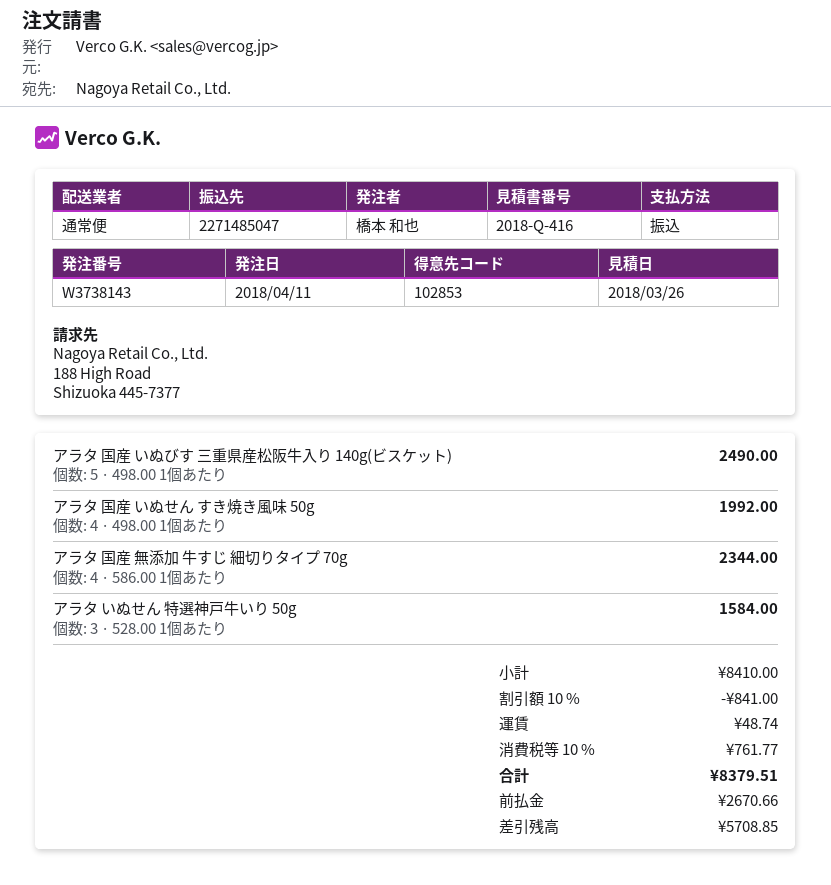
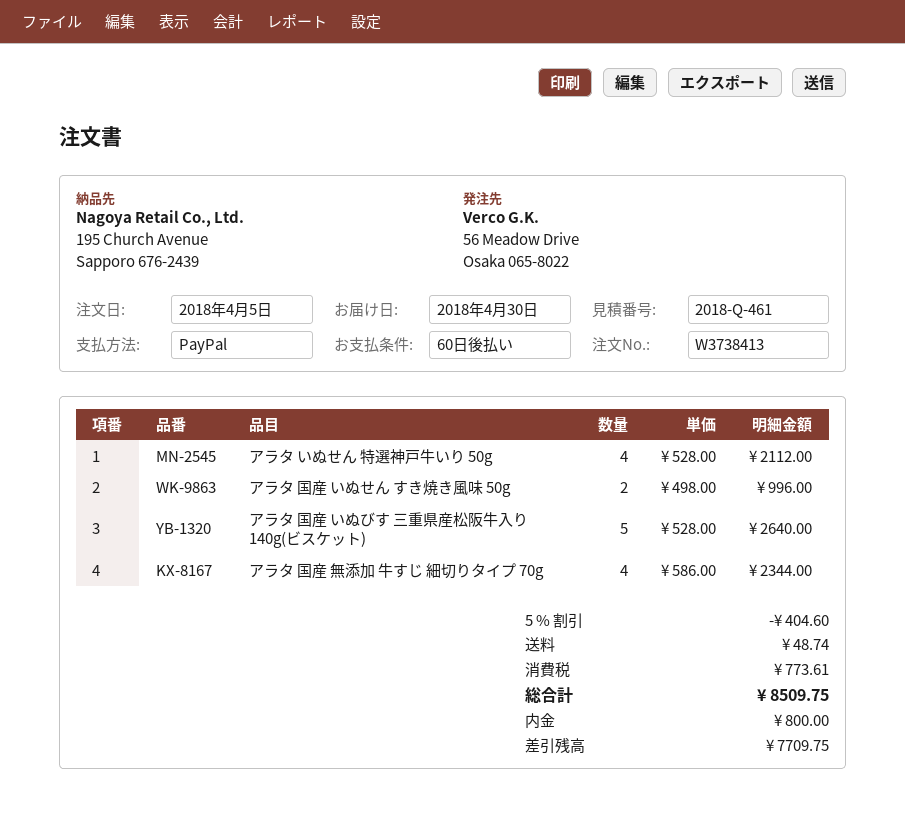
quote number: 2018-Q-416 -> 2018-Q-461
order number: W3738143 -> W3738413
order date: 2018-04-11 -> 2018-04-05
payment method: bank transfer -> PayPal
アラタ 国産 いぬびす 三重県産松阪牛入り 140g(ビスケット): 5 x 498.00 = 2490.00 -> 5 x 528.00 = 2640.00
アラタ 国産 いぬせん すき焼き風味 50g: 4 x 498.00 = 1992.00 -> 2 x 498.00 = 996.00
アラタ いぬせん 特選神戸牛いり 50g: 3 x 528.00 = 1584.00 -> 4 x 528.00 = 2112.00
discount: 10% = 841.00 -> 5% = 404.60
tax: 761.77 -> 773.61
total: 8379.51 -> 8509.75
deposit: 2670.66 -> 800.00
balance: 5708.85 -> 7709.75

